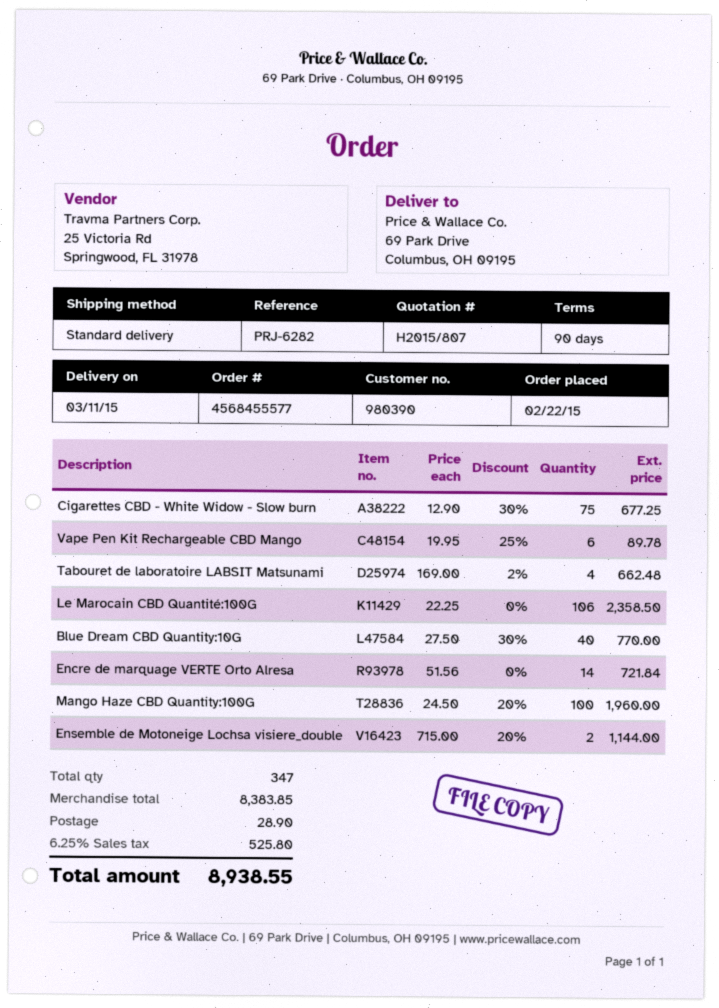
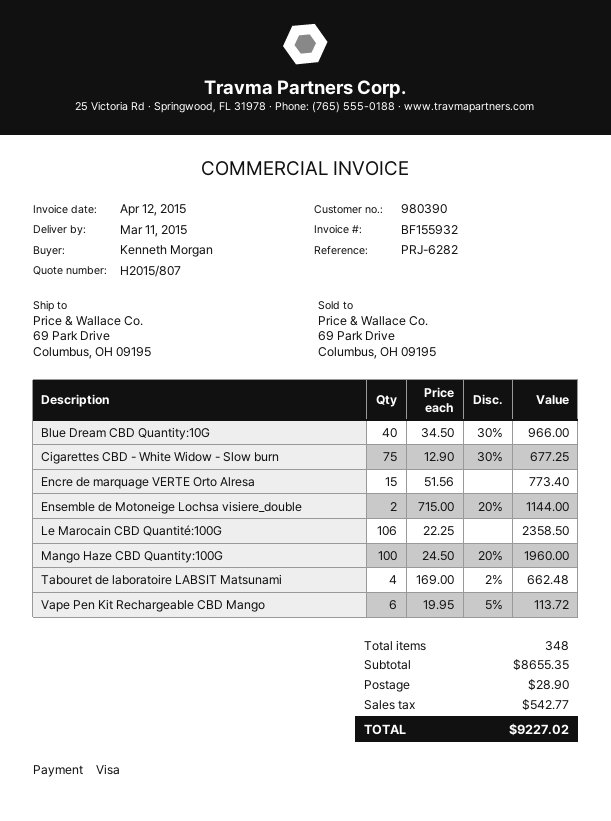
Vape Pen Kit Rechargeable CBD Mango: 6 x 19.95 - 25% = 89.78 -> 6 x 19.95 - 5% = 113.72
Blue Dream CBD Quantity:10G: 40 x 27.50 - 30% = 770.00 -> 40 x 34.50 - 30% = 966.00
Encre de marquage VERTE Orto Alresa: 14 x 51.56 = 721.84 -> 15 x 51.56 = 773.40
total quantity: 347 -> 348
subtotal: 8383.85 -> 8655.35
tax: 525.80 -> 542.77
total: 8938.55 -> 9227.02

